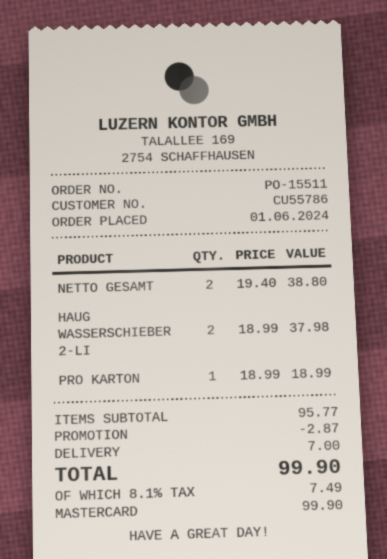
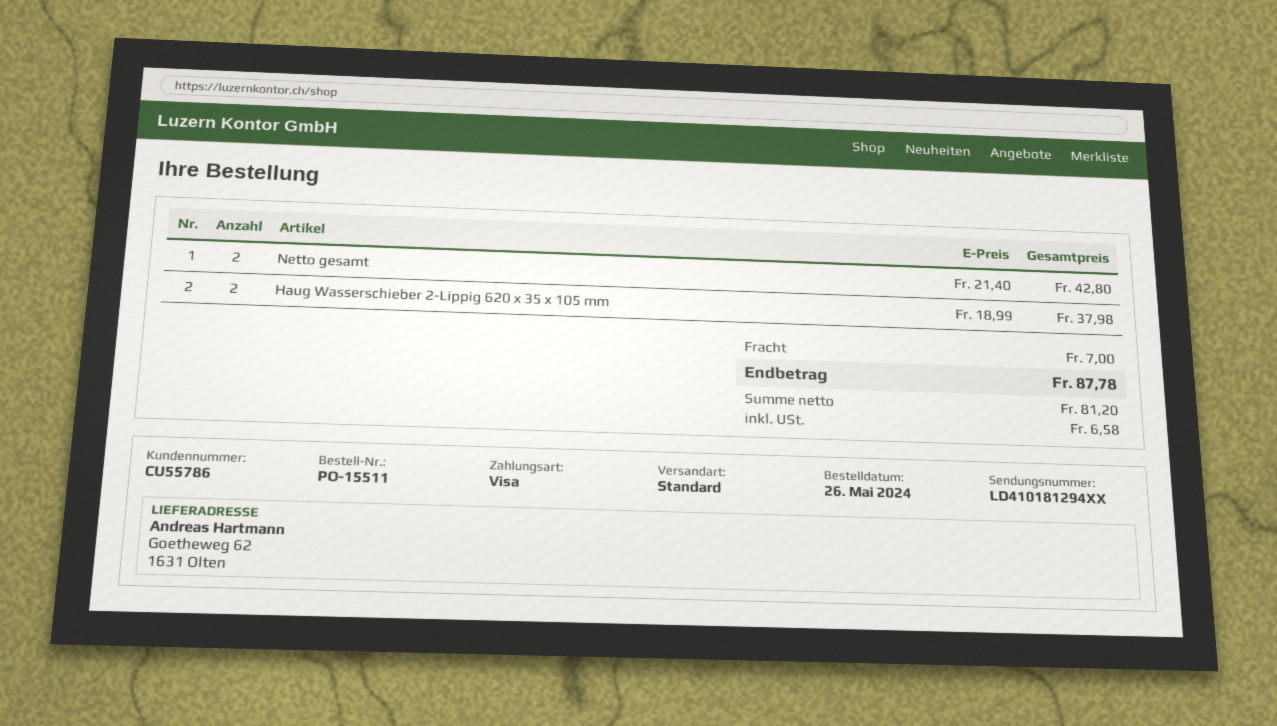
order date: 2024-06-01 -> 2024-05-26
payment method: Mastercard -> Visa
NETTO GESAMT: 2 x 19.40 = 38.80 -> 2 x 21.40 = 42.80
PRO KARTON: 1 x 18.99 = 18.99 -> none
discount: 2.87 -> none
tax: 7.49 -> 6.58
total: 99.90 -> 87.78

